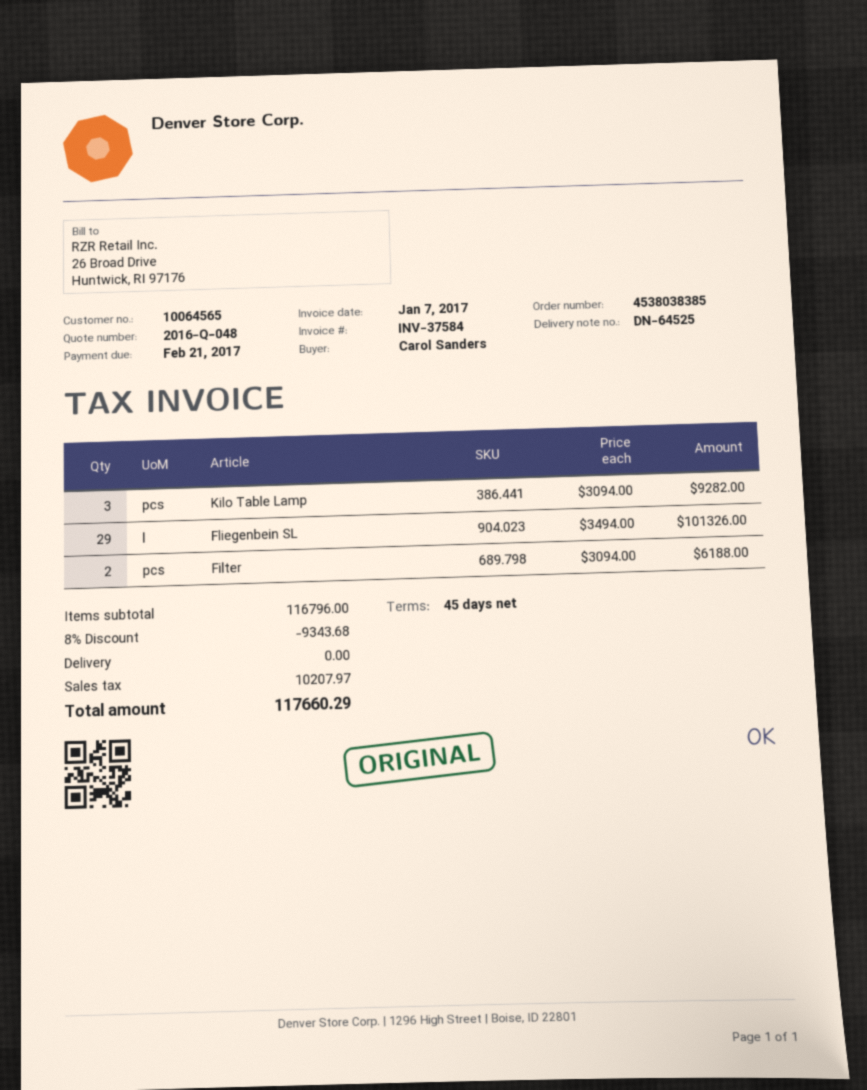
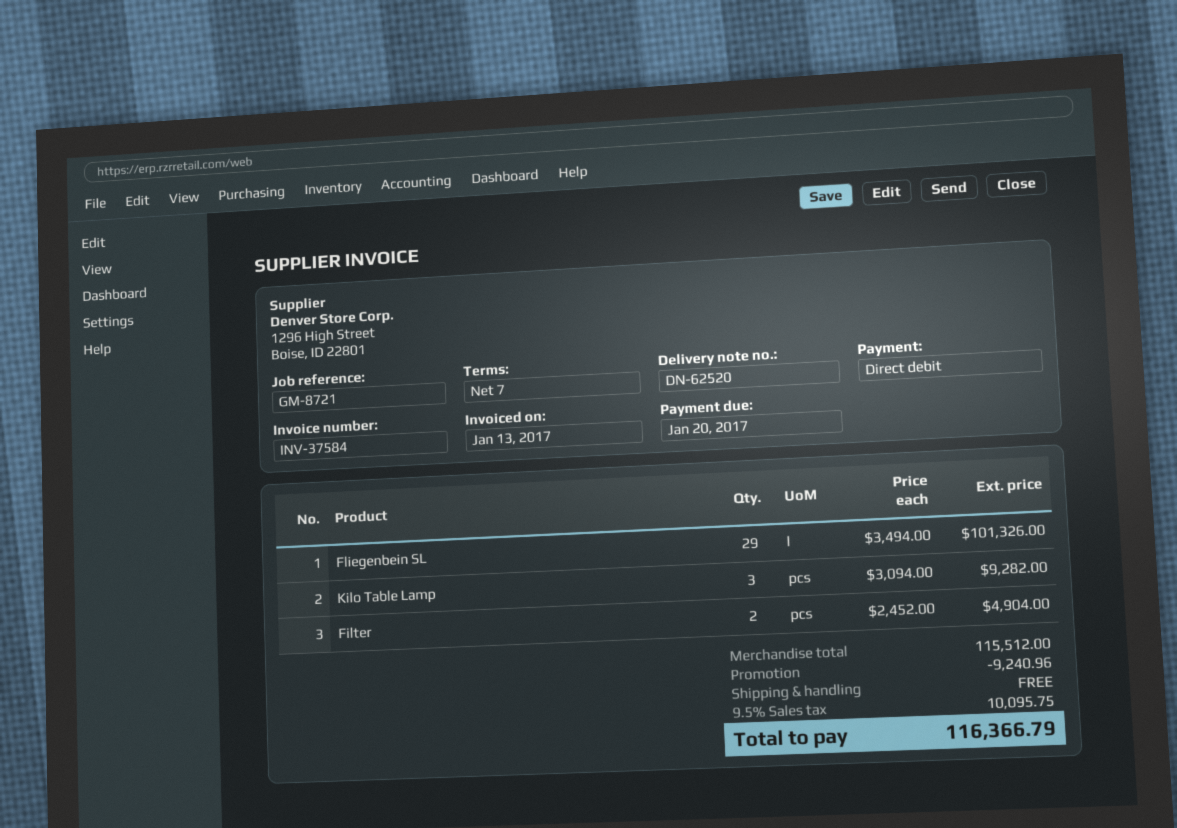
delivery note number: DN-64525 -> DN-62520
invoice date: 2017-01-07 -> 2017-01-13
payment terms: 45 days -> 7 days
due date: 2017-02-21 -> 2017-01-20
Filter: 2 x 3094.00 = 6188.00 -> 2 x 2452.00 = 4904.00
subtotal: 116796.00 -> 115512.00
discount: 9343.68 -> 9240.96
tax: 10207.97 -> 10095.75
total: 117660.29 -> 116366.79

